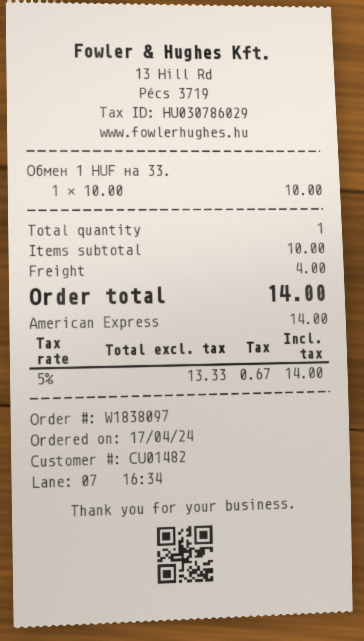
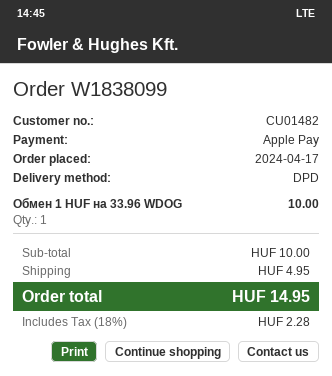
order number: W1838097 -> W1838099
payment method: American Express -> Apple Pay
shipping: 4.00 -> 4.95
tax: 5% = 0.67 -> 18% = 2.28
total: 14.00 -> 14.95

